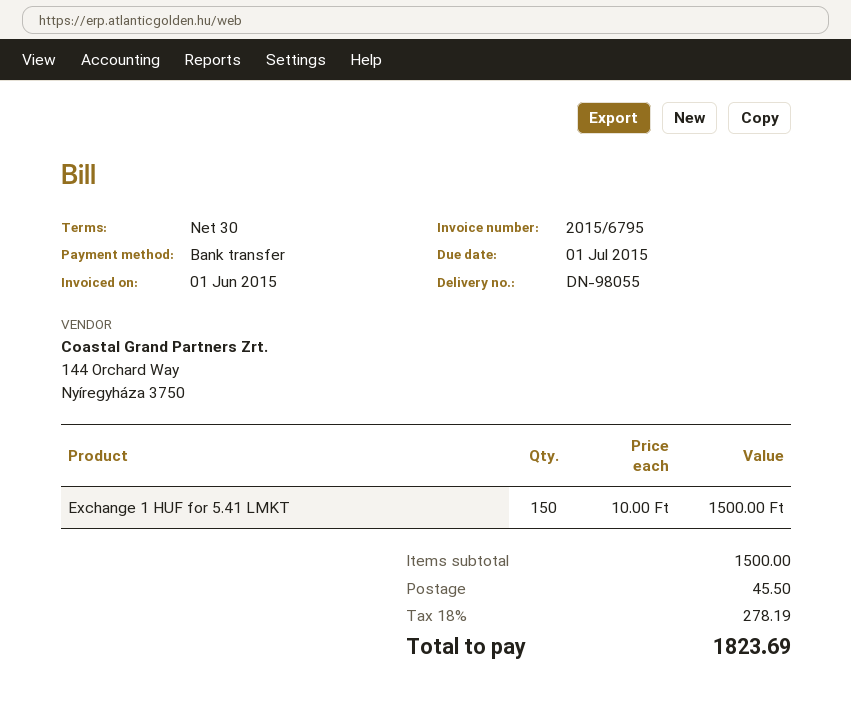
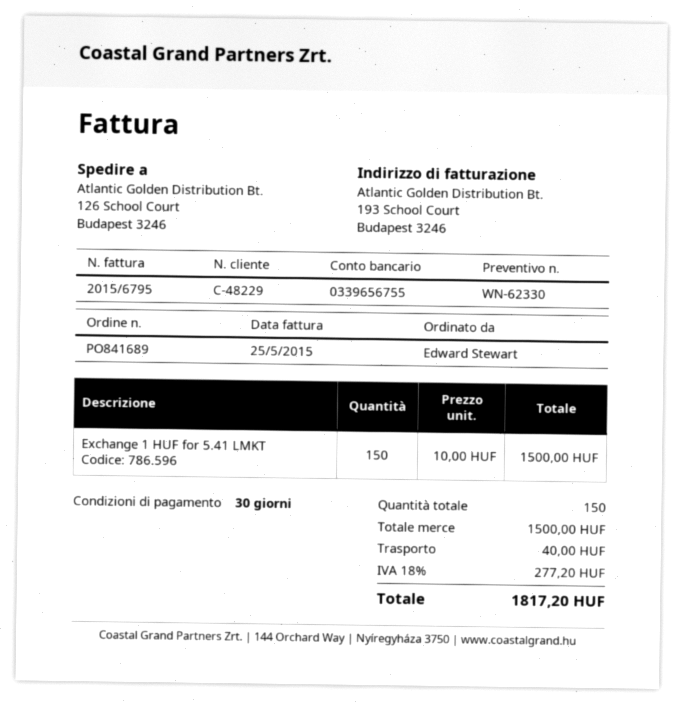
invoice date: 2015-06-01 -> 2015-05-25
shipping: 45.50 -> 40.00
tax: 18% = 278.19 -> 18% = 277.20
total: 1823.69 -> 1817.20

